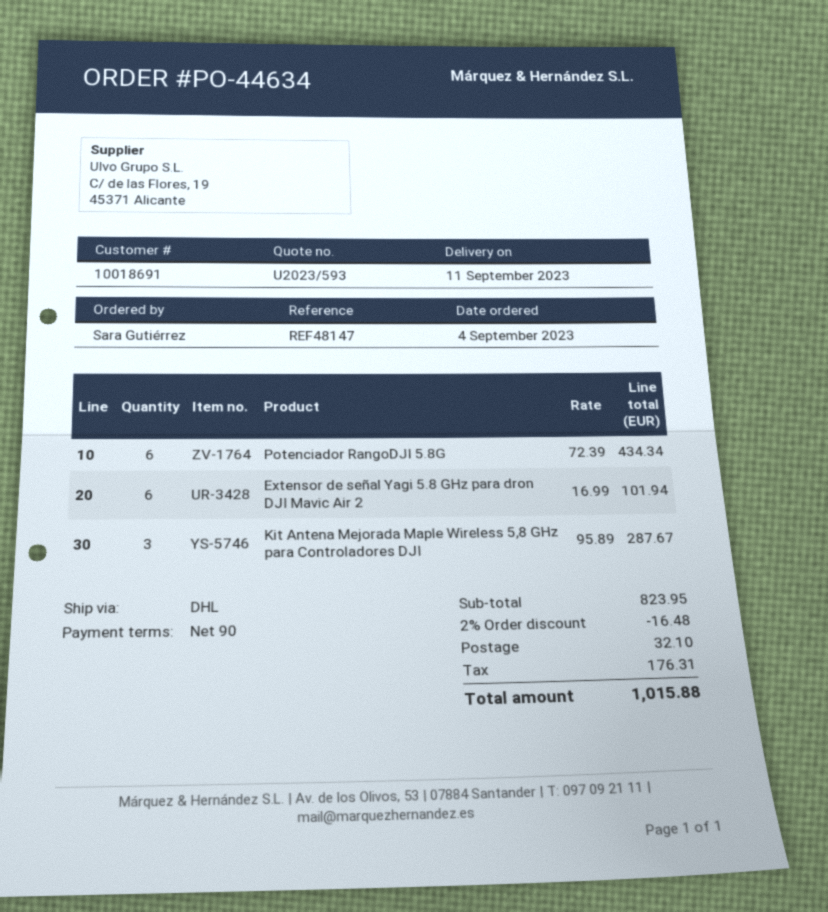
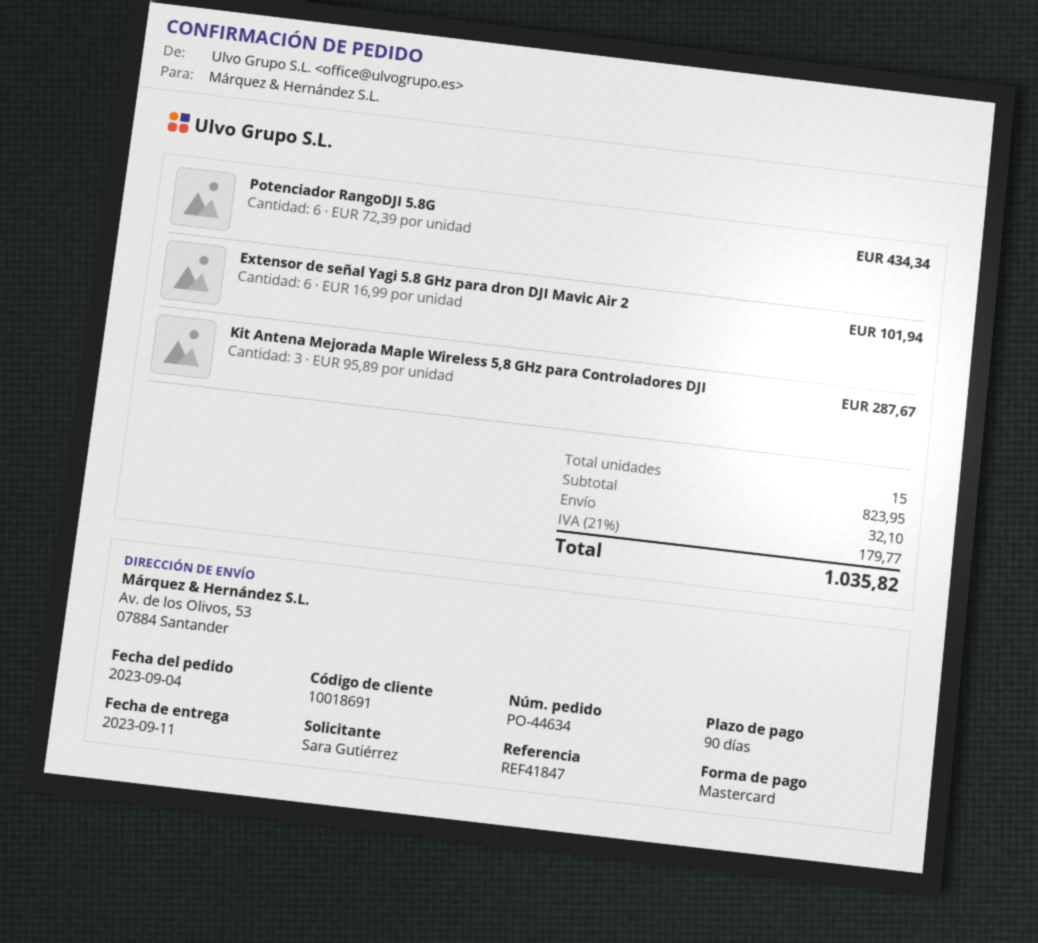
reference: REF48147 -> REF41847
discount: 2% = 16.48 -> none
tax: 176.31 -> 179.77
total: 1015.88 -> 1035.82

